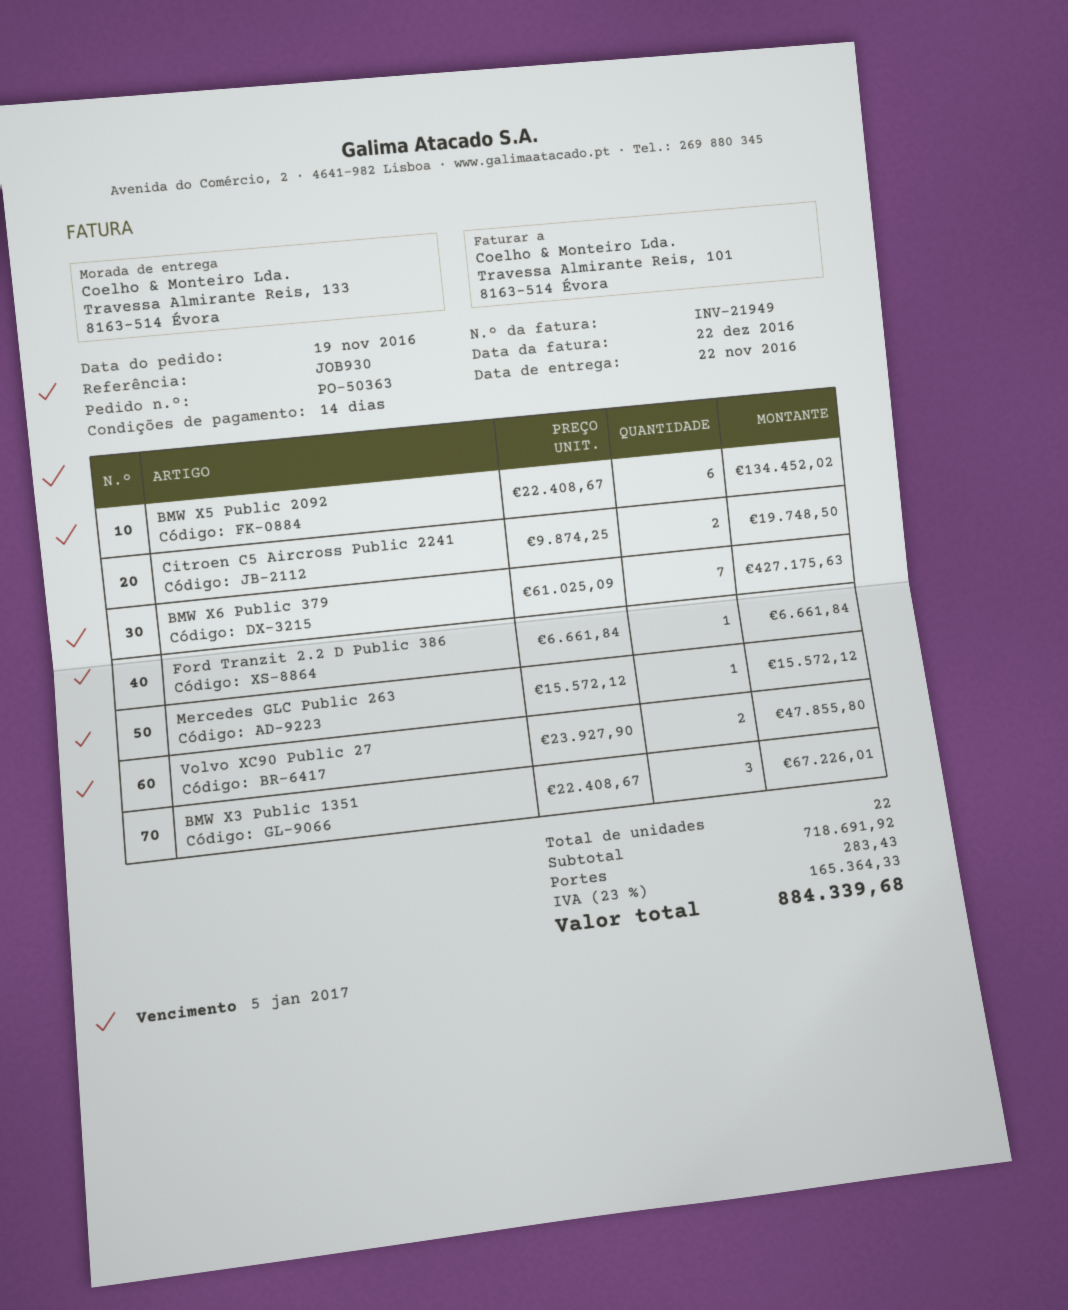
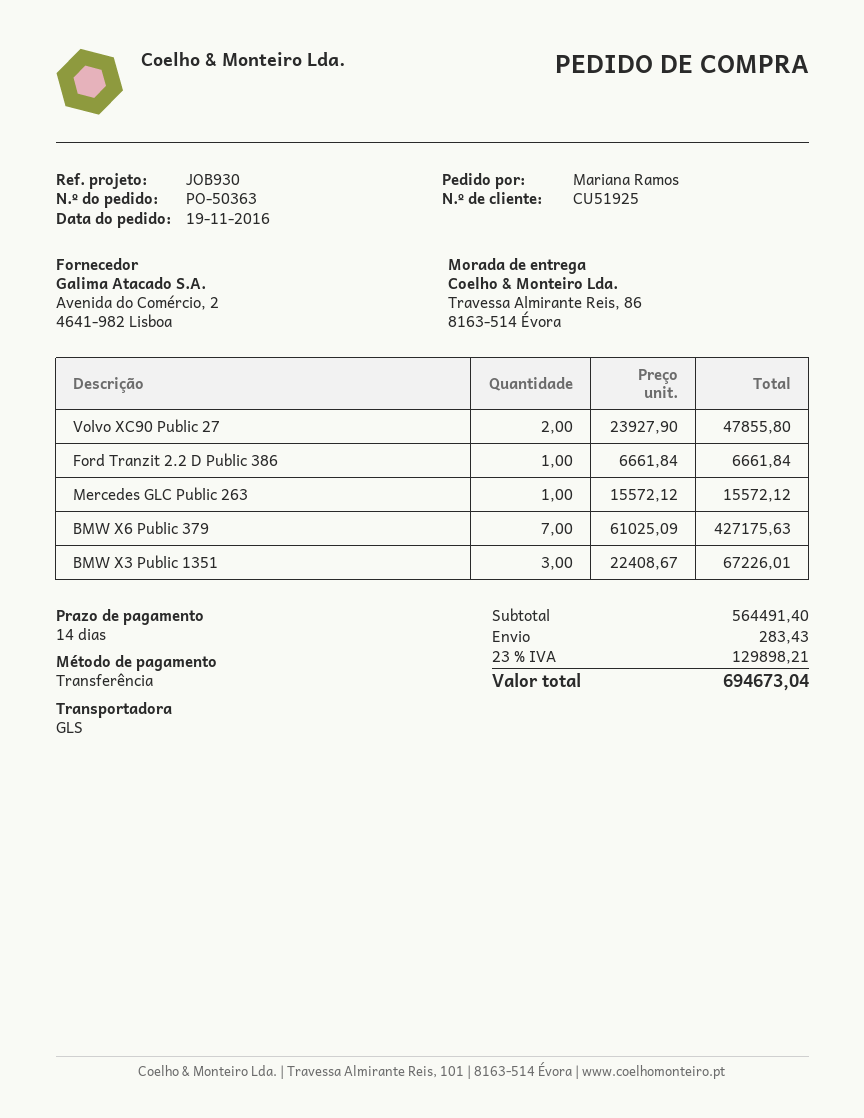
ship to: Travessa Almirante Reis, 133, 8163-514 Évora -> Travessa Almirante Reis, 86, 8163-514 Évora
BMW X5 Public 2092: 6 x 22408.67 = 134452.02 -> none
Citroen C5 Aircross Public 2241: 2 x 9874.25 = 19748.50 -> none
subtotal: 718691.92 -> 564491.40
tax: 23% = 165364.33 -> 23% = 129898.21
total: 884339.68 -> 694673.04

